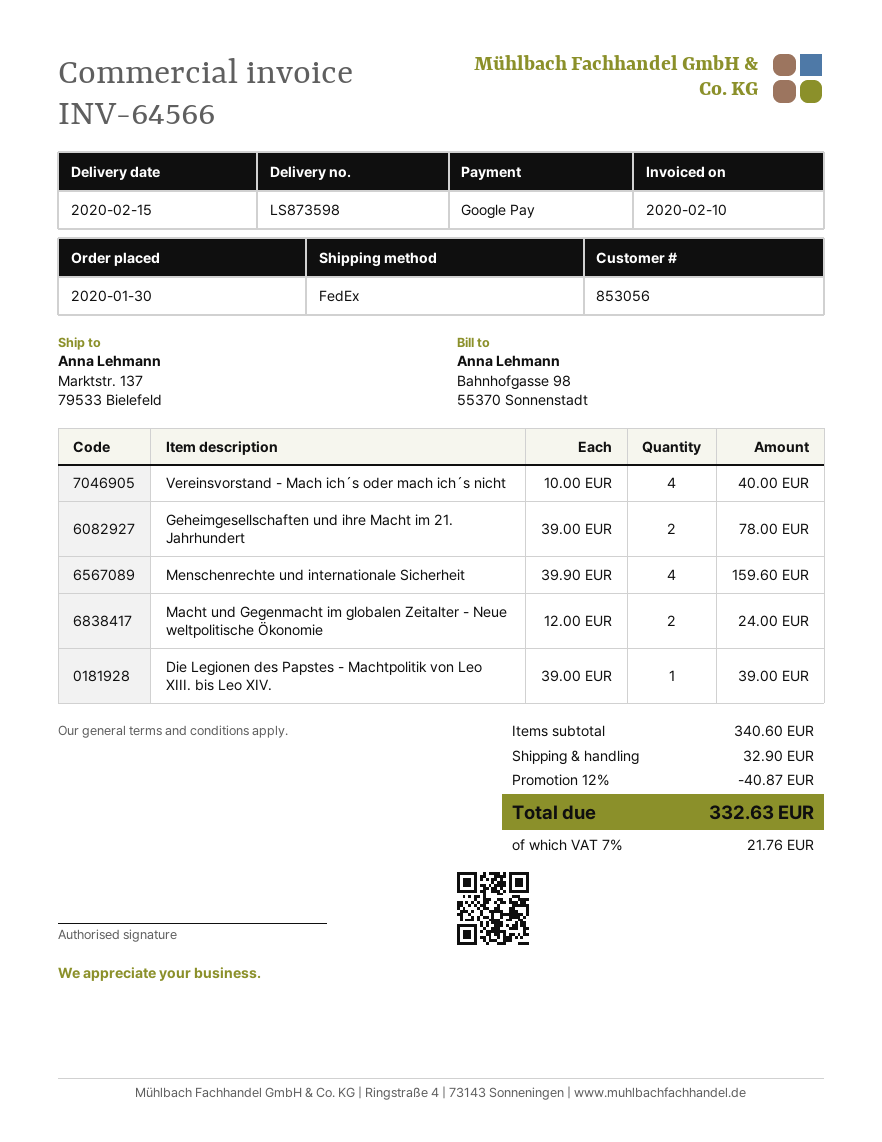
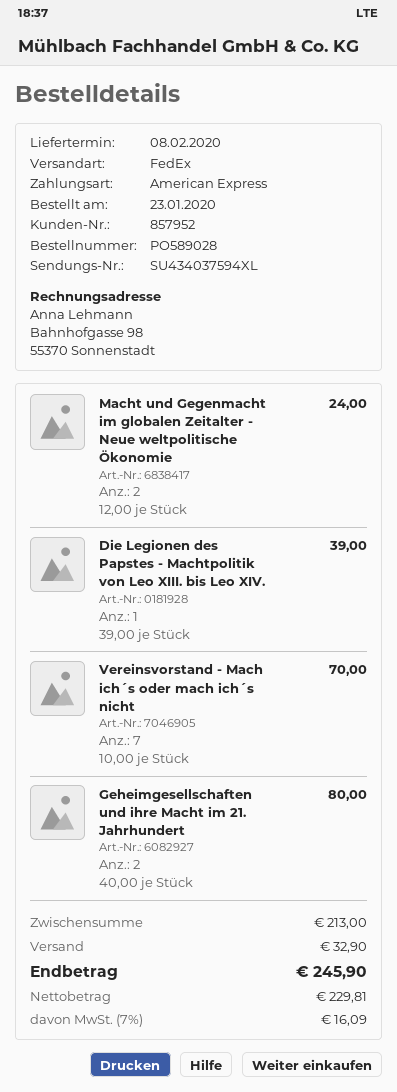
order date: 2020-01-30 -> 2020-01-23
delivery date: 2020-02-15 -> 2020-02-08
customer number: 853056 -> 857952
payment method: Google Pay -> American Express
Vereinsvorstand - Mach ich´s oder mach ich´s nicht: 4 x 10.00 = 40.00 -> 7 x 10.00 = 70.00
Geheimgesellschaften und ihre Macht im 21. Jahrhundert: 2 x 39.00 = 78.00 -> 2 x 40.00 = 80.00
Menschenrechte und internationale Sicherheit: 4 x 39.90 = 159.60 -> none
subtotal: 340.60 -> 213.00
discount: 12% = 40.87 -> none
tax: 7% = 21.76 -> 7% = 16.09
total: 332.63 -> 245.90

